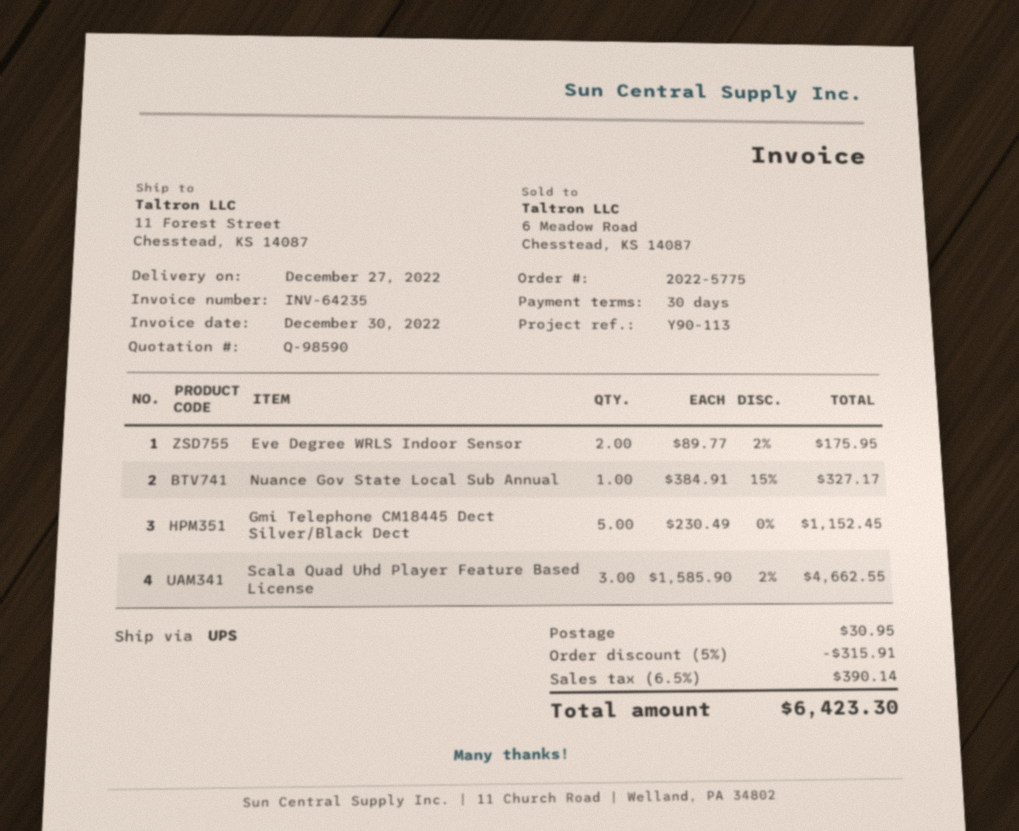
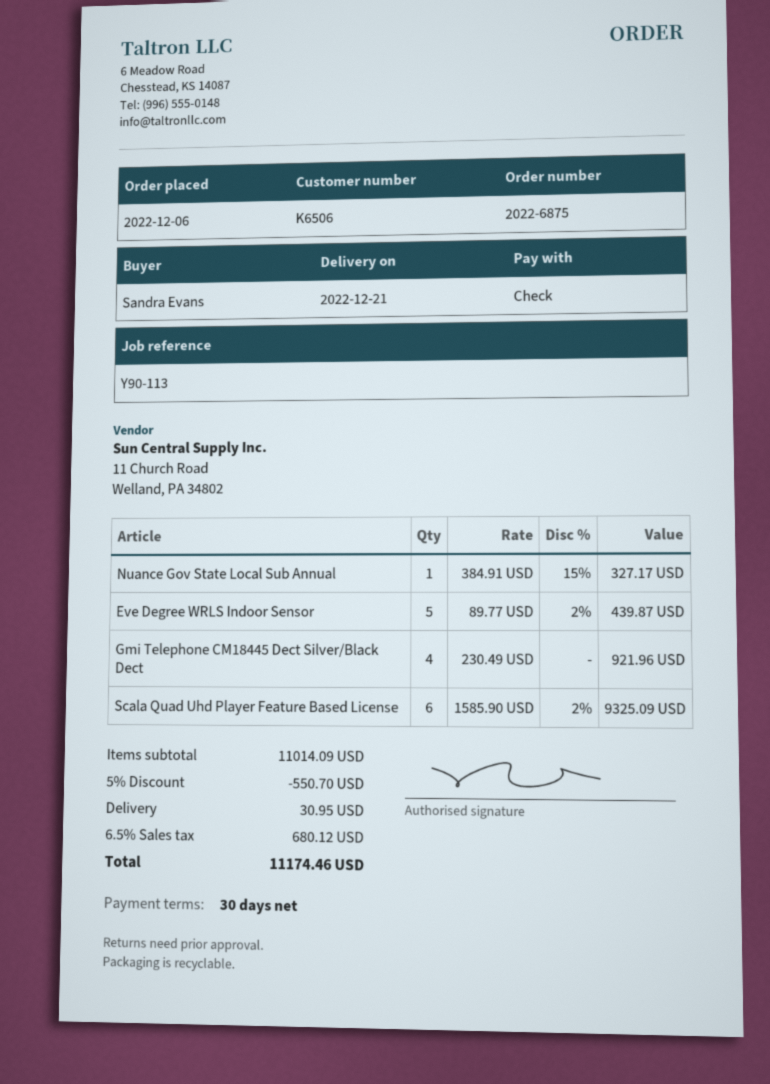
order number: 2022-5775 -> 2022-6875
delivery date: 2022-12-27 -> 2022-12-21
Eve Degree WRLS Indoor Sensor: 2 x 89.77 - 2% = 175.95 -> 5 x 89.77 - 2% = 439.87
Gmi Telephone CM18445 Dect Silver/Black Dect: 5 x 230.49 = 1152.45 -> 4 x 230.49 = 921.96
Scala Quad Uhd Player Feature Based License: 3 x 1585.90 - 2% = 4662.55 -> 6 x 1585.90 - 2% = 9325.09
discount: 5% = 315.91 -> 5% = 550.70
tax: 6.5% = 390.14 -> 6.5% = 680.12
total: 6423.30 -> 11174.46

